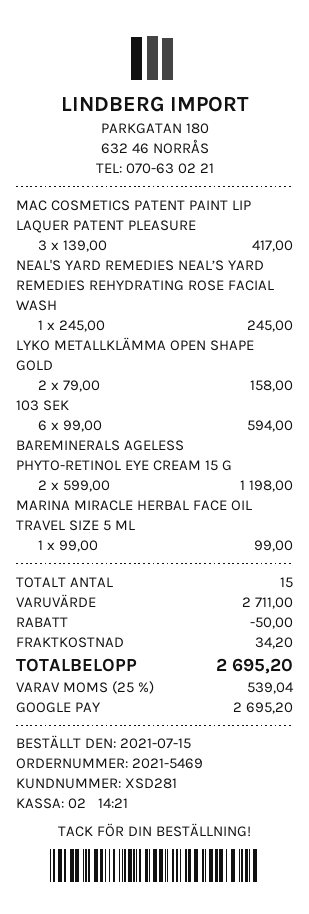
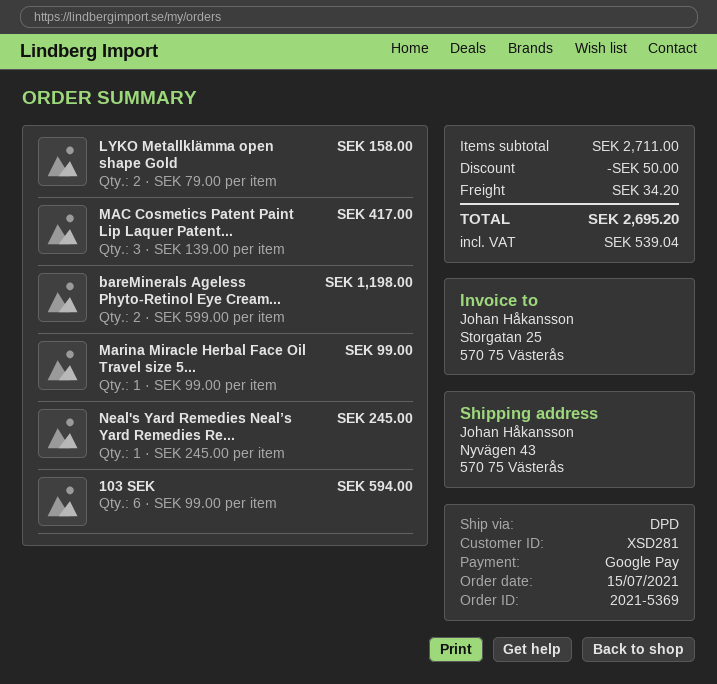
order number: 2021-5469 -> 2021-5369

